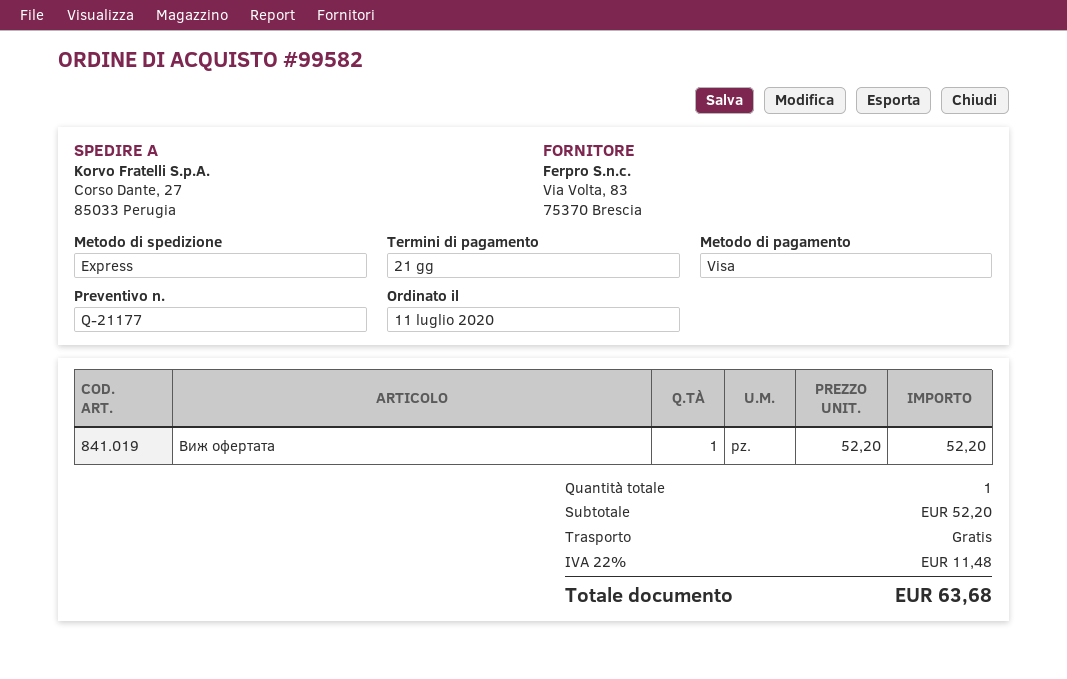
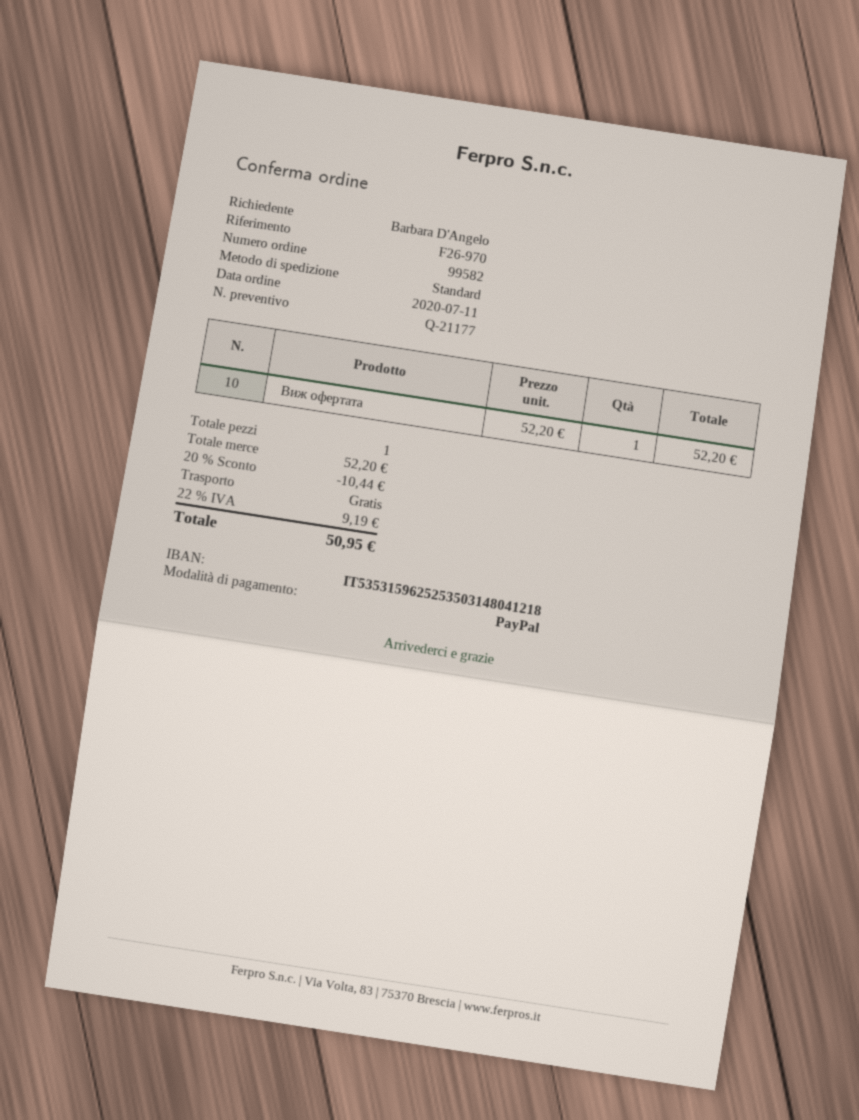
payment method: Visa -> PayPal
shipping method: express -> standard
discount: none -> 20% = 10.44
tax: 22% = 11.48 -> 22% = 9.19
total: 63.68 -> 50.95

